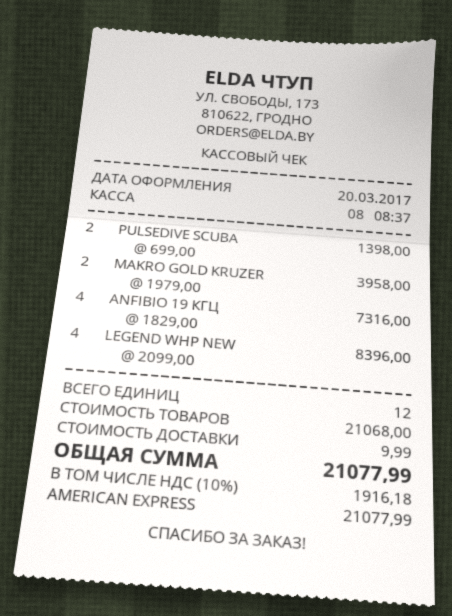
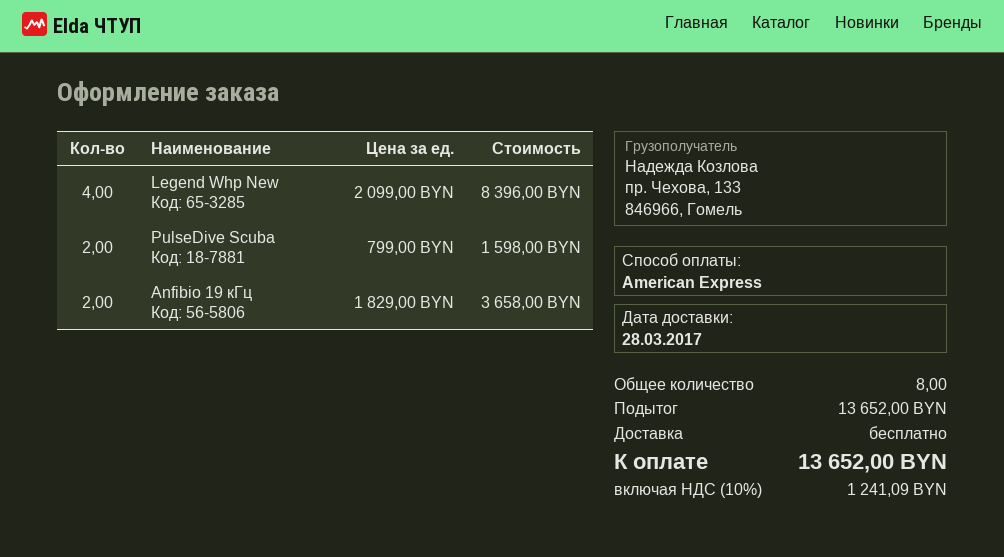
PULSEDIVE SCUBA: 2 x 699.00 = 1398.00 -> 2 x 799.00 = 1598.00
MAKRO GOLD KRUZER: 2 x 1979.00 = 3958.00 -> none
ANFIBIO 19 КГЦ: 4 x 1829.00 = 7316.00 -> 2 x 1829.00 = 3658.00
total quantity: 12 -> 8
subtotal: 21068.00 -> 13652.00
shipping: 9.99 -> 0.00
tax: 10% = 1916.18 -> 10% = 1241.09
total: 21077.99 -> 13652.00

